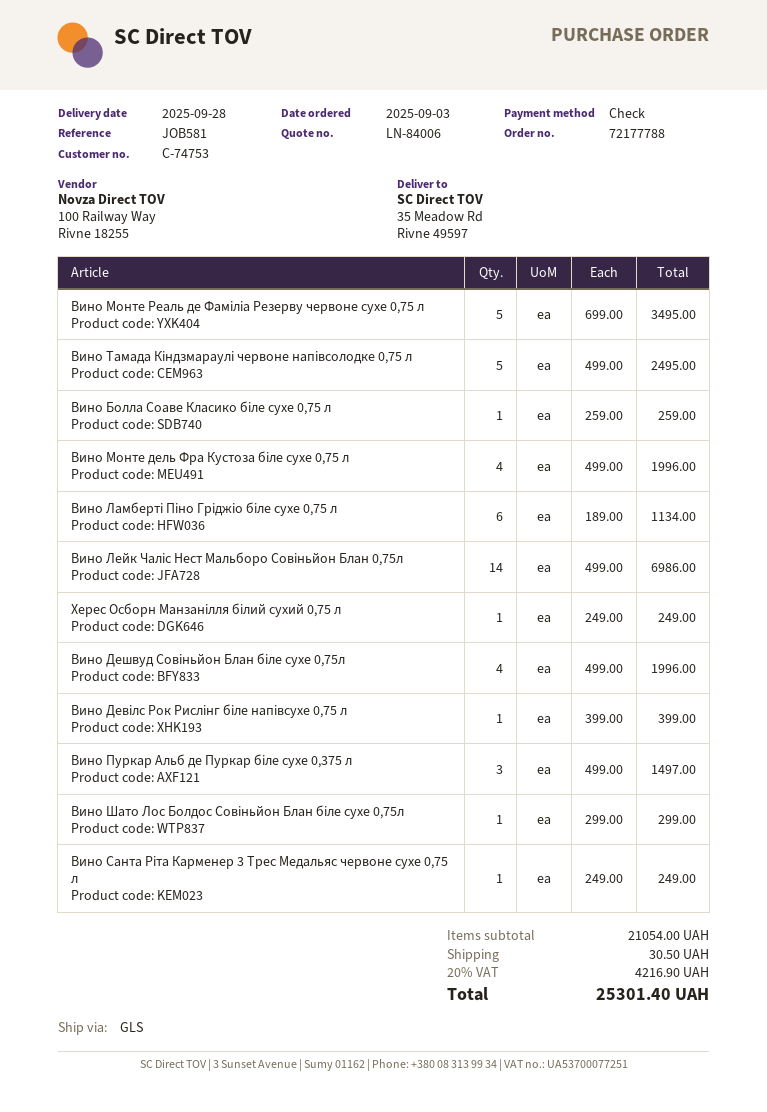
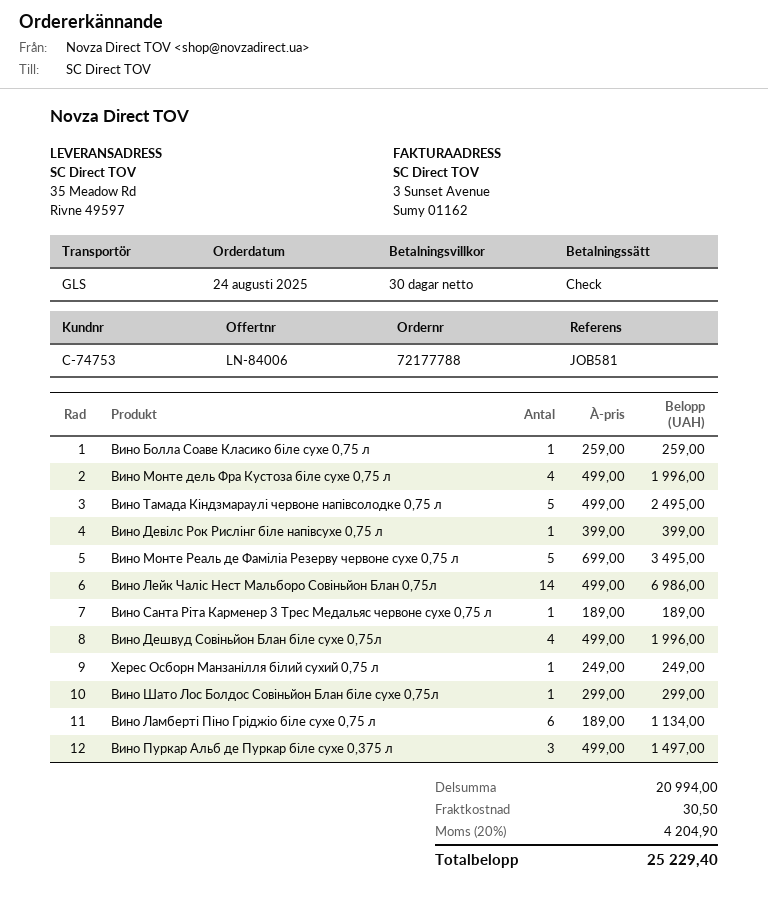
order date: 2025-09-03 -> 2025-08-24
Вино Санта Ріта Карменер 3 Трес Медальяс червоне сухе 0,75 л: 1 x 249.00 = 249.00 -> 1 x 189.00 = 189.00
subtotal: 21054.00 -> 20994.00
tax: 20% = 4216.90 -> 20% = 4204.90
total: 25301.40 -> 25229.40

